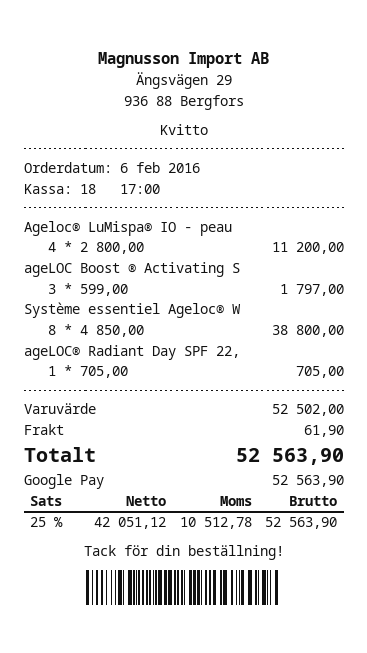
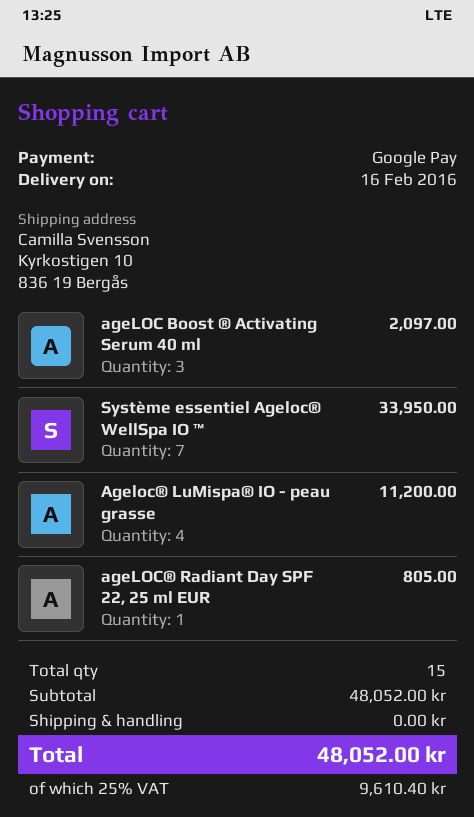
ageLOC Boost ® Activating S: 3 for 1797.00 -> 3 for 2097.00
Système essentiel Ageloc® W: 8 for 38800.00 -> 7 for 33950.00
ageLOC® Radiant Day SPF 22,: 1 for 705.00 -> 1 for 805.00
subtotal: 52502.00 -> 48052.00
shipping: 61.90 -> 0.00
tax: 25% = 10512.78 -> 25% = 9610.40
total: 52563.90 -> 48052.00

